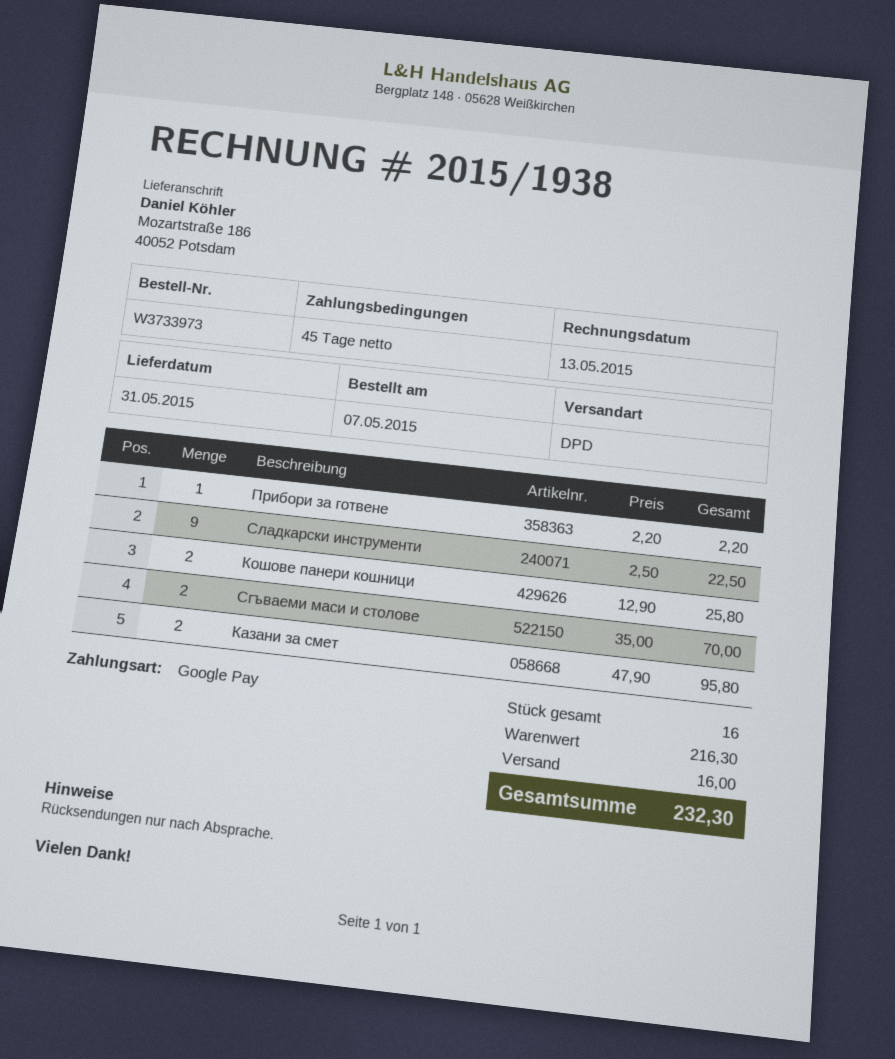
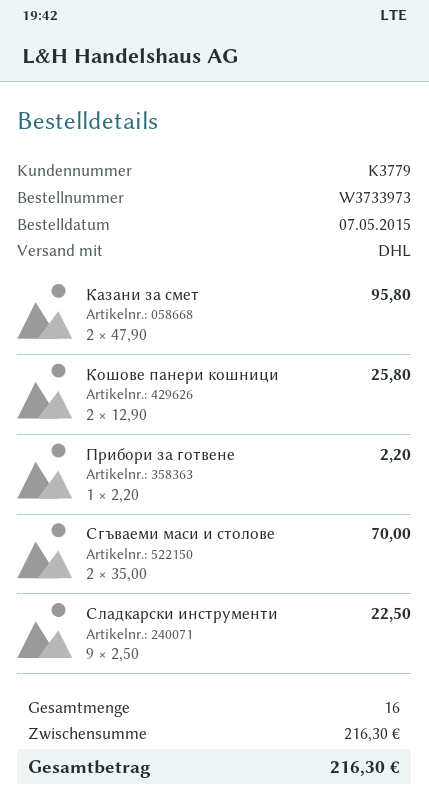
shipping method: DPD -> DHL
shipping: 16.00 -> none
total: 232.30 -> 216.30

